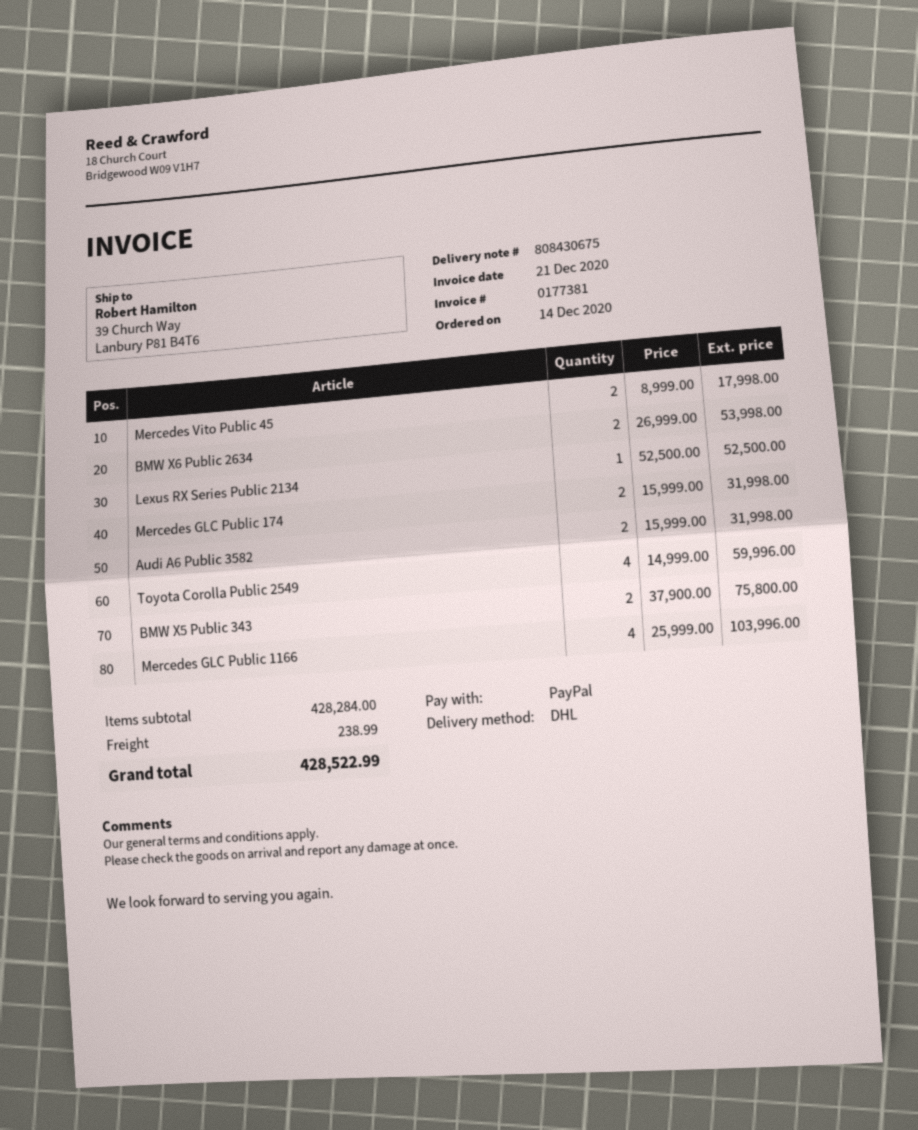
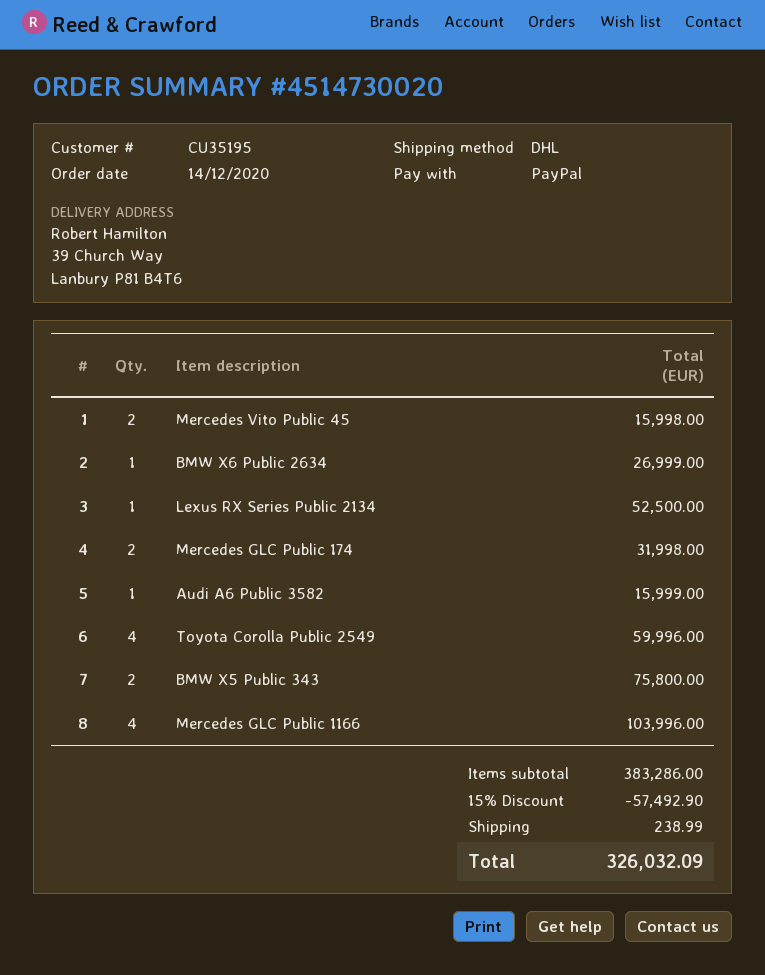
Mercedes Vito Public 45: 2 for 17998.00 -> 2 for 15998.00
BMW X6 Public 2634: 2 for 53998.00 -> 1 for 26999.00
Audi A6 Public 3582: 2 for 31998.00 -> 1 for 15999.00
subtotal: 428284.00 -> 383286.00
discount: none -> 15% = 57492.90
total: 428522.99 -> 326032.09

